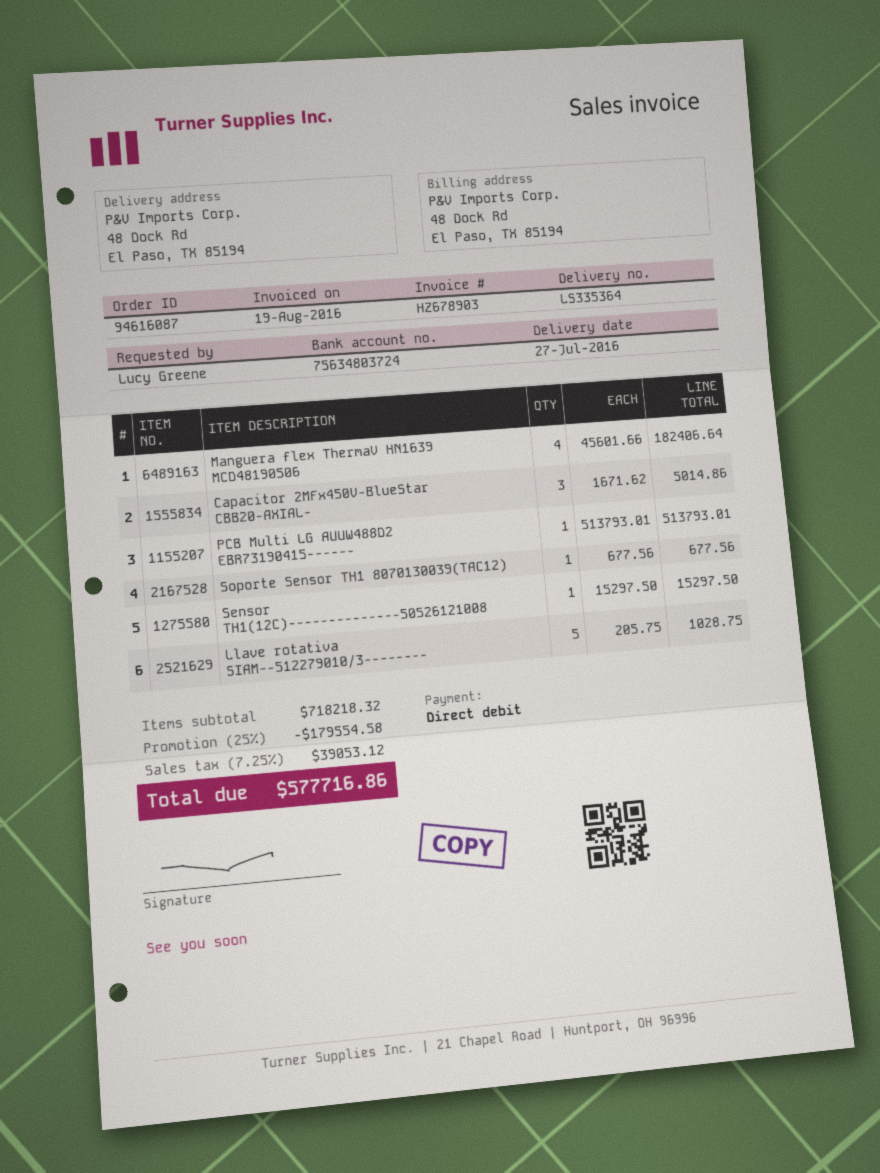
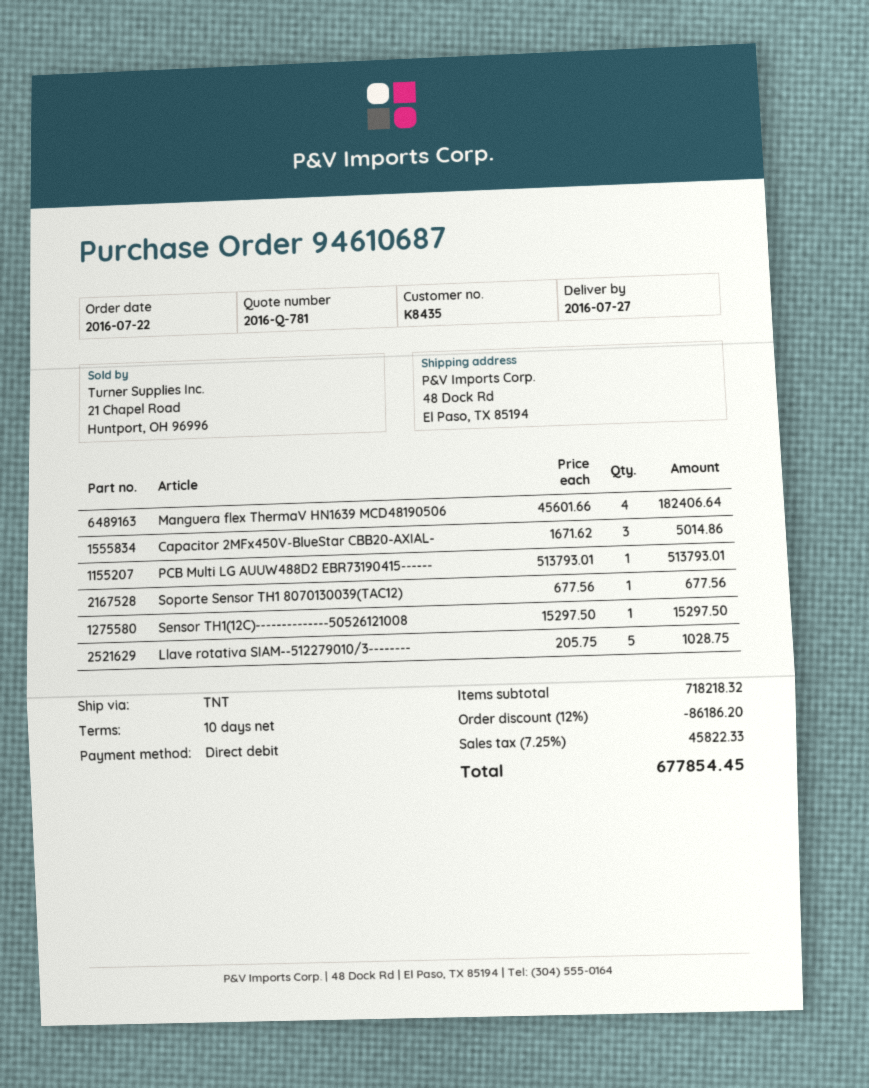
order number: 94616087 -> 94610687
discount: 25% = 179554.58 -> 12% = 86186.20
tax: 7.25% = 39053.12 -> 7.25% = 45822.33
total: 577716.86 -> 677854.45

